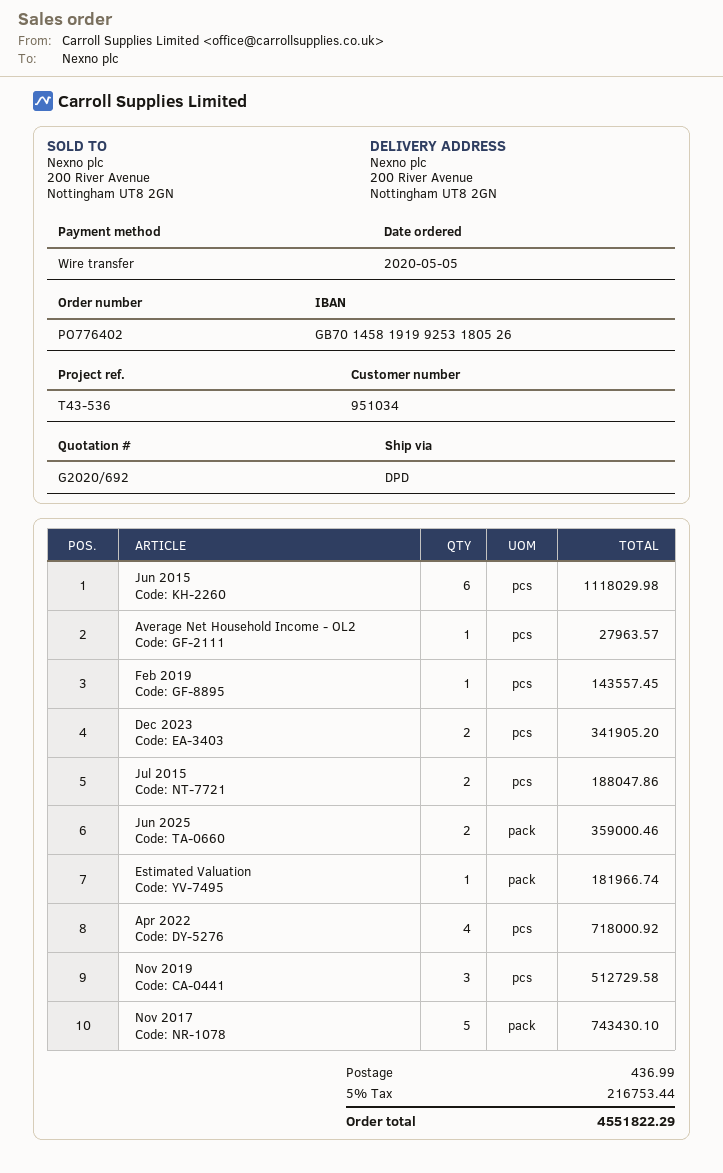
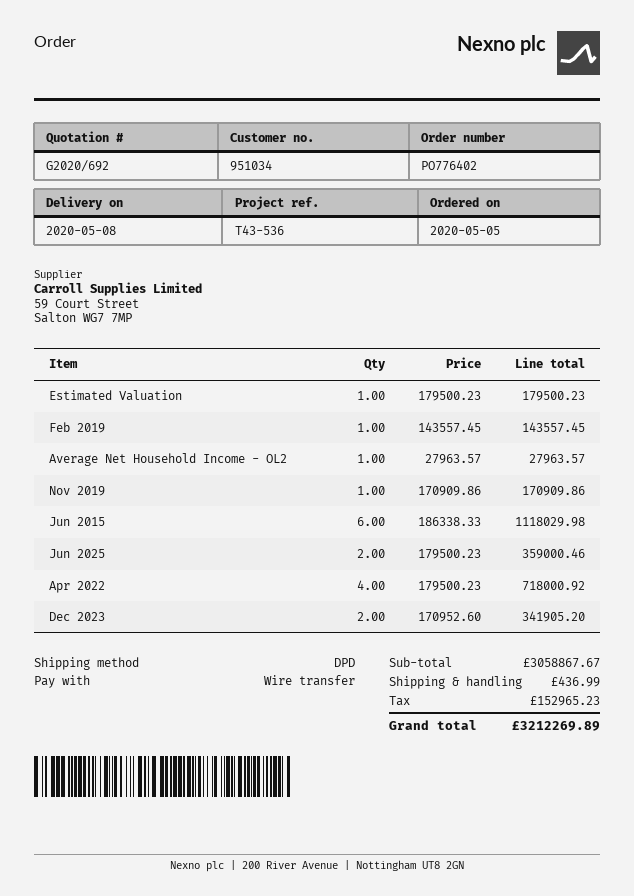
Jul 2015: 2 for 188047.86 -> none
Estimated Valuation: 1 for 181966.74 -> 1 for 179500.23
Nov 2019: 3 for 512729.58 -> 1 for 170909.86
Nov 2017: 5 for 743430.10 -> none
tax: 216753.44 -> 152965.23
total: 4551822.29 -> 3212269.89

